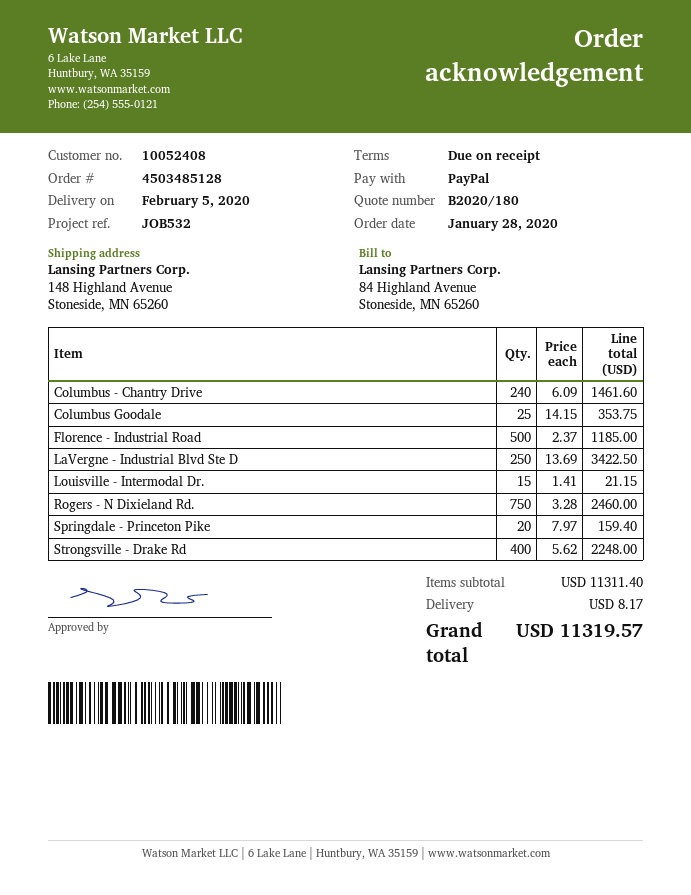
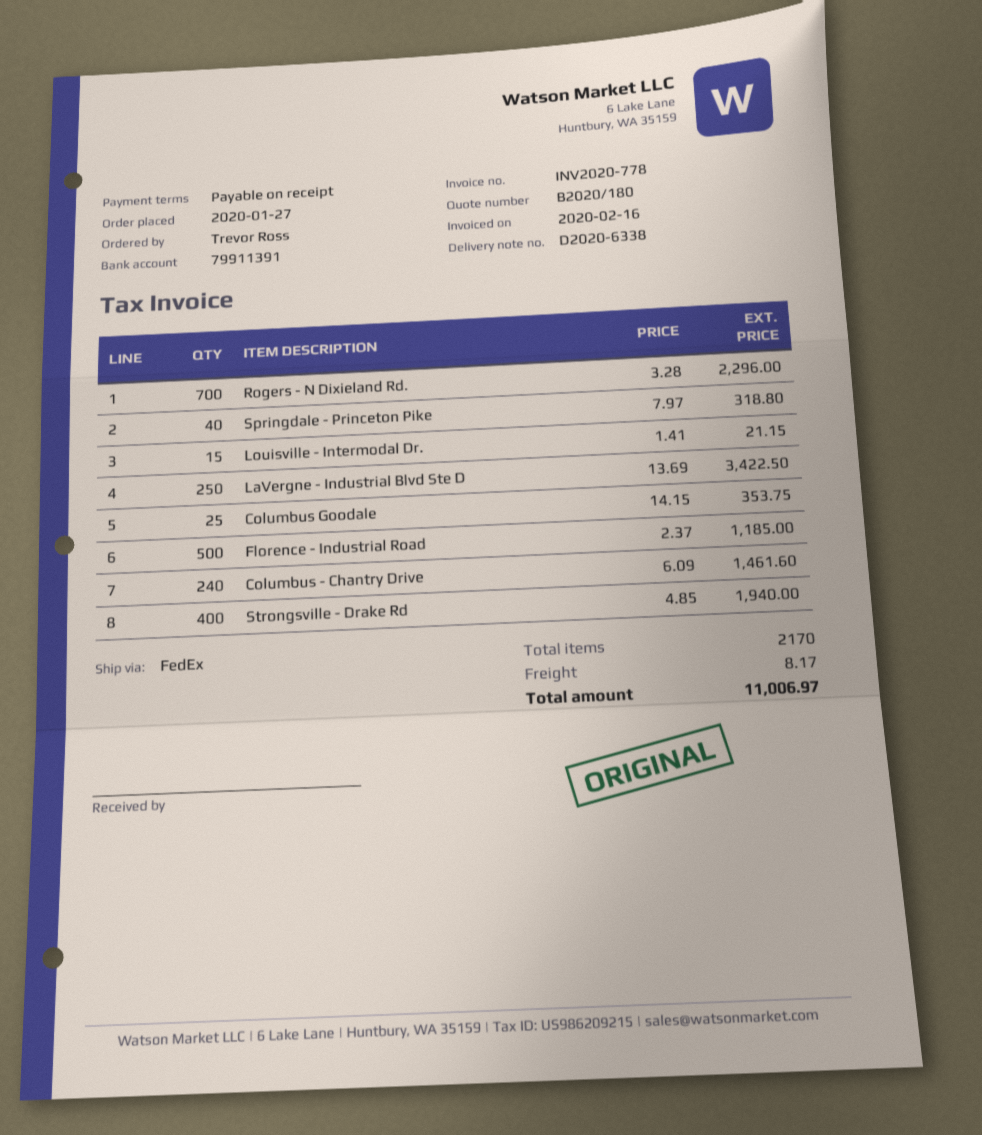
order date: 2020-01-28 -> 2020-01-27
Rogers - N Dixieland Rd.: 750 x 3.28 = 2460.00 -> 700 x 3.28 = 2296.00
Springdale - Princeton Pike: 20 x 7.97 = 159.40 -> 40 x 7.97 = 318.80
Strongsville - Drake Rd: 400 x 5.62 = 2248.00 -> 400 x 4.85 = 1940.00
total: 11319.57 -> 11006.97

